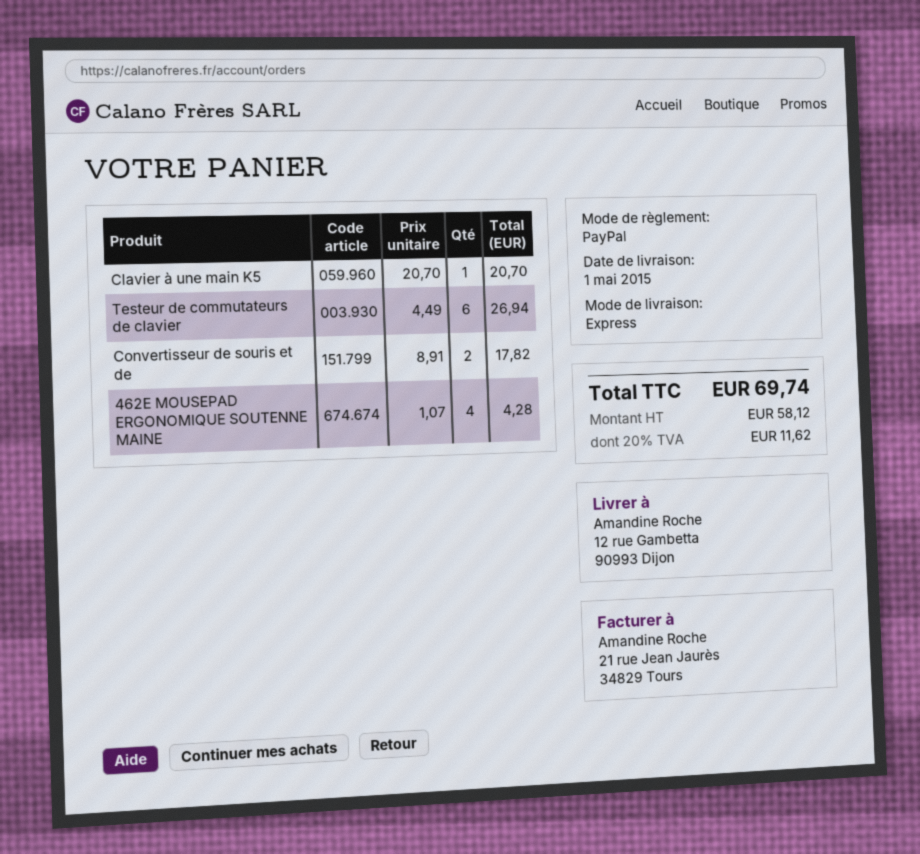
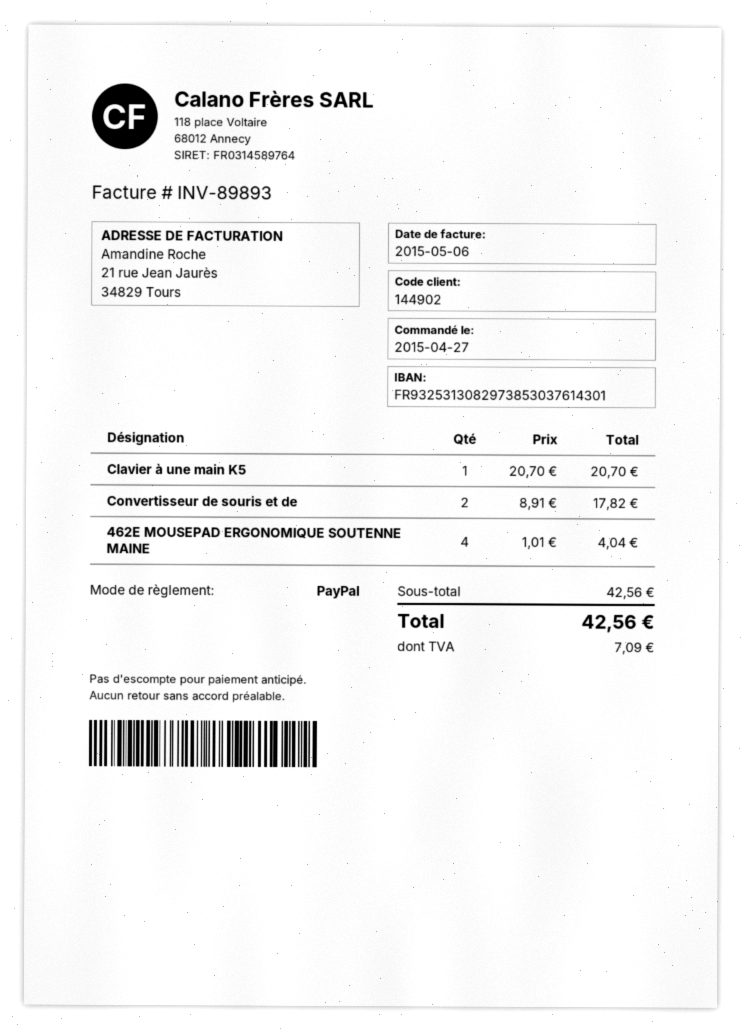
Testeur de commutateurs de clavier: 6 x 4.49 = 26.94 -> none
462E MOUSEPAD ERGONOMIQUE SOUTENNE MAINE: 4 x 1.07 = 4.28 -> 4 x 1.01 = 4.04
tax: 11.62 -> 7.09
total: 69.74 -> 42.56

